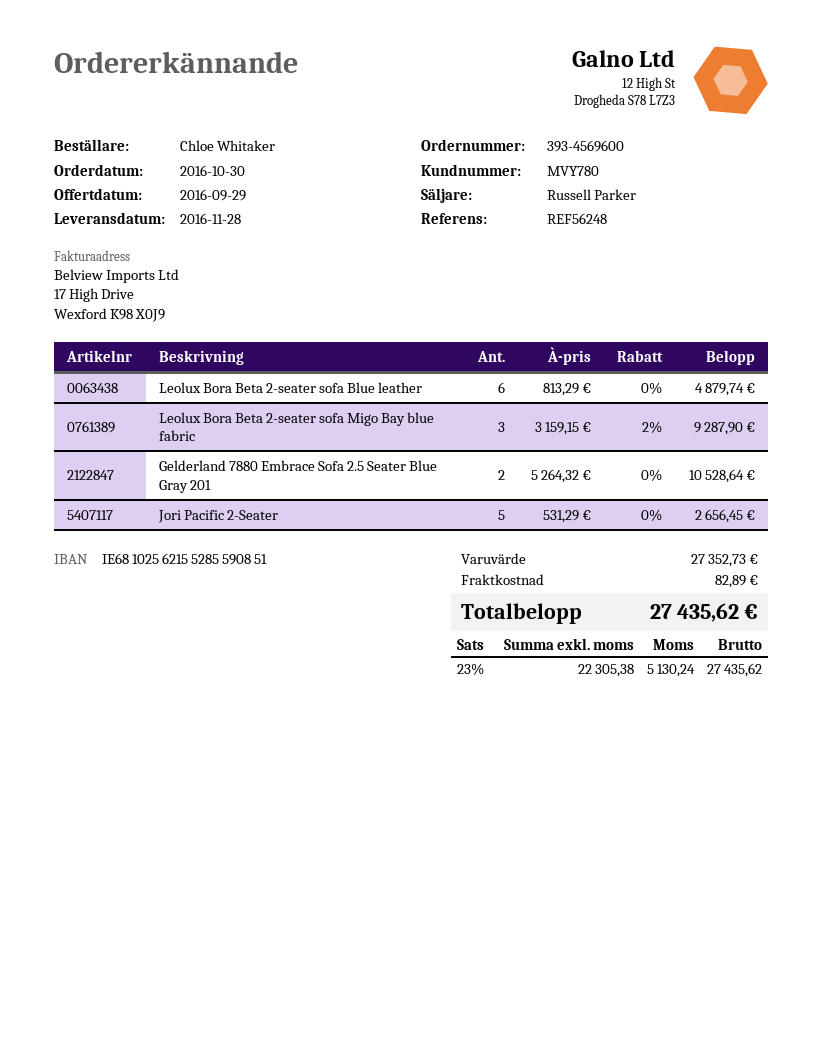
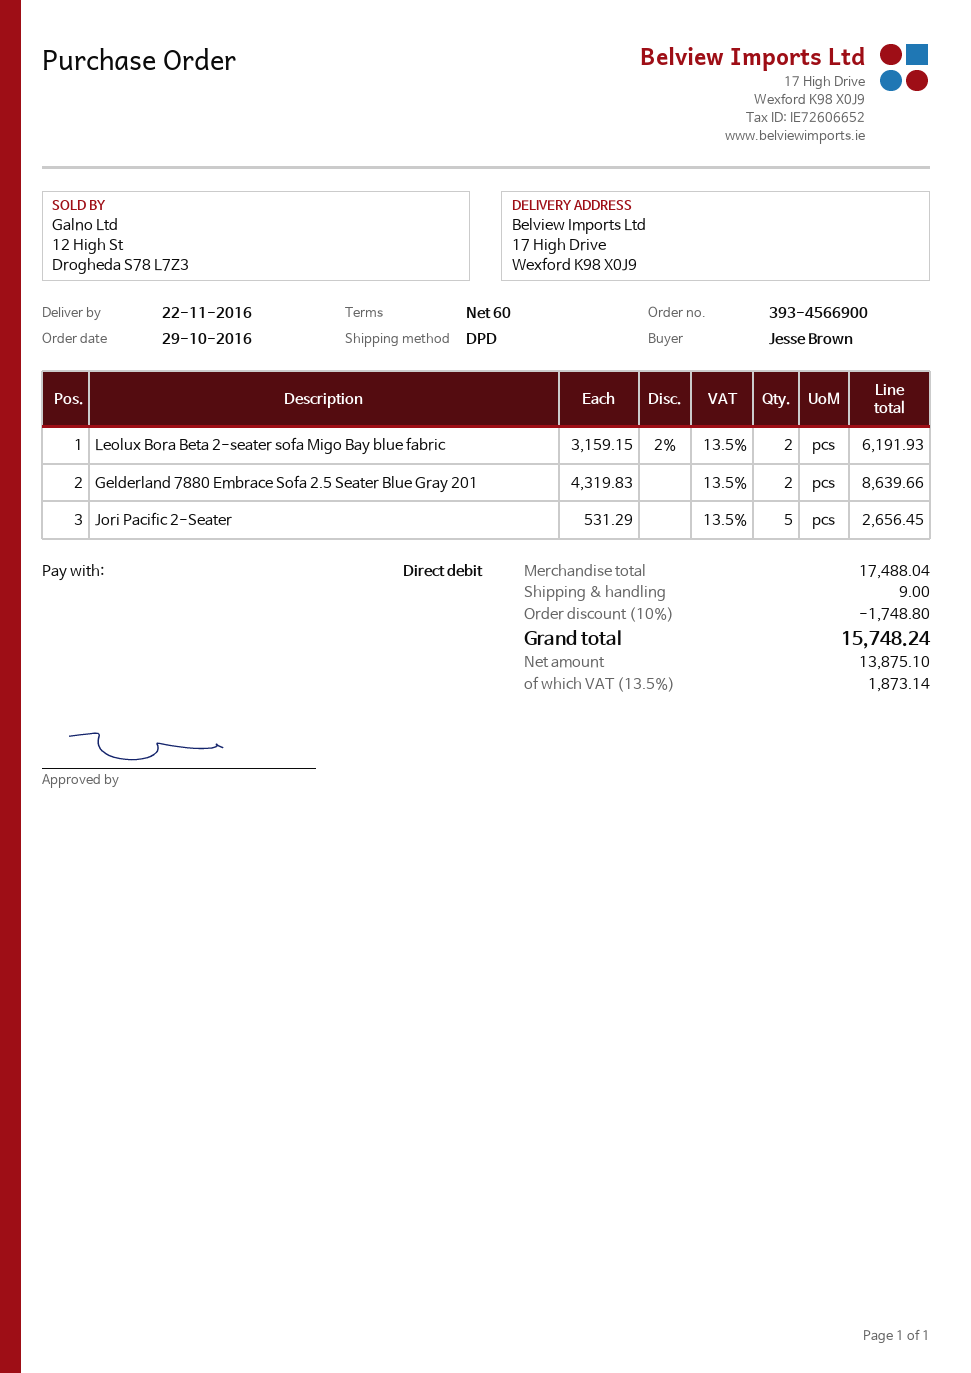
order number: 393-4569600 -> 393-4566900
order date: 2016-10-30 -> 2016-10-29
delivery date: 2016-11-28 -> 2016-11-22
ordered by: Chloe Whitaker -> Jesse Brown
Leolux Bora Beta 2-seater sofa Blue leather: 6 x 813.29 = 4879.74 -> none
Leolux Bora Beta 2-seater sofa Migo Bay blue fabric: 3 x 3159.15 - 2% = 9287.90 -> 2 x 3159.15 - 2% = 6191.93
Gelderland 7880 Embrace Sofa 2.5 Seater Blue Gray 201: 2 x 5264.32 = 10528.64 -> 2 x 4319.83 = 8639.66
subtotal: 27352.73 -> 17488.04
discount: none -> 10% = 1748.80
shipping: 82.89 -> 9.00
net: 22305.38 -> 13875.10
tax: 23% = 5130.24 -> 13.5% = 1873.14
total: 27435.62 -> 15748.24

